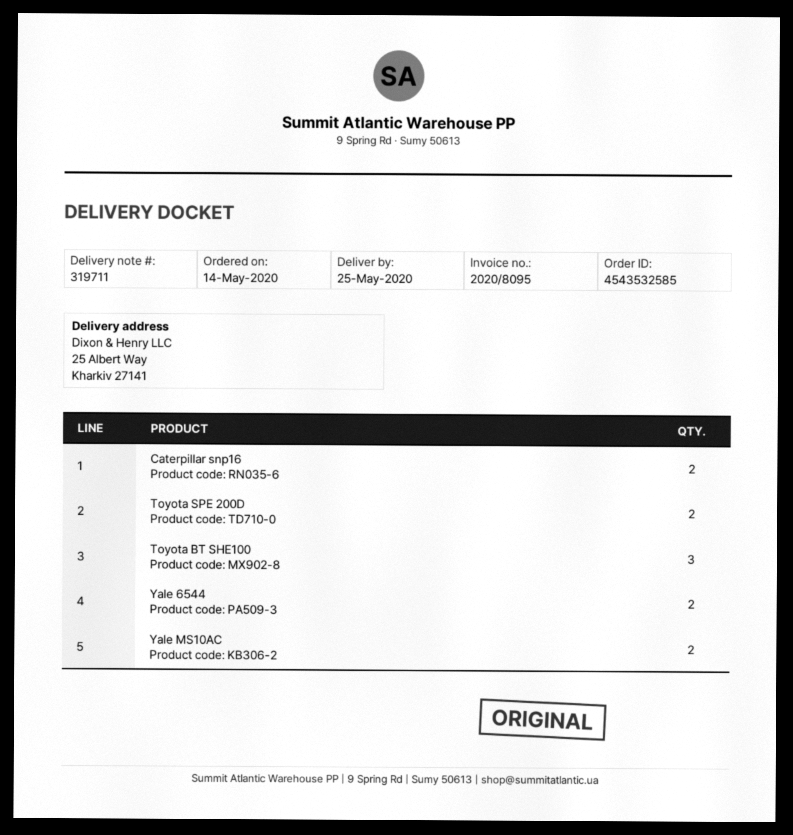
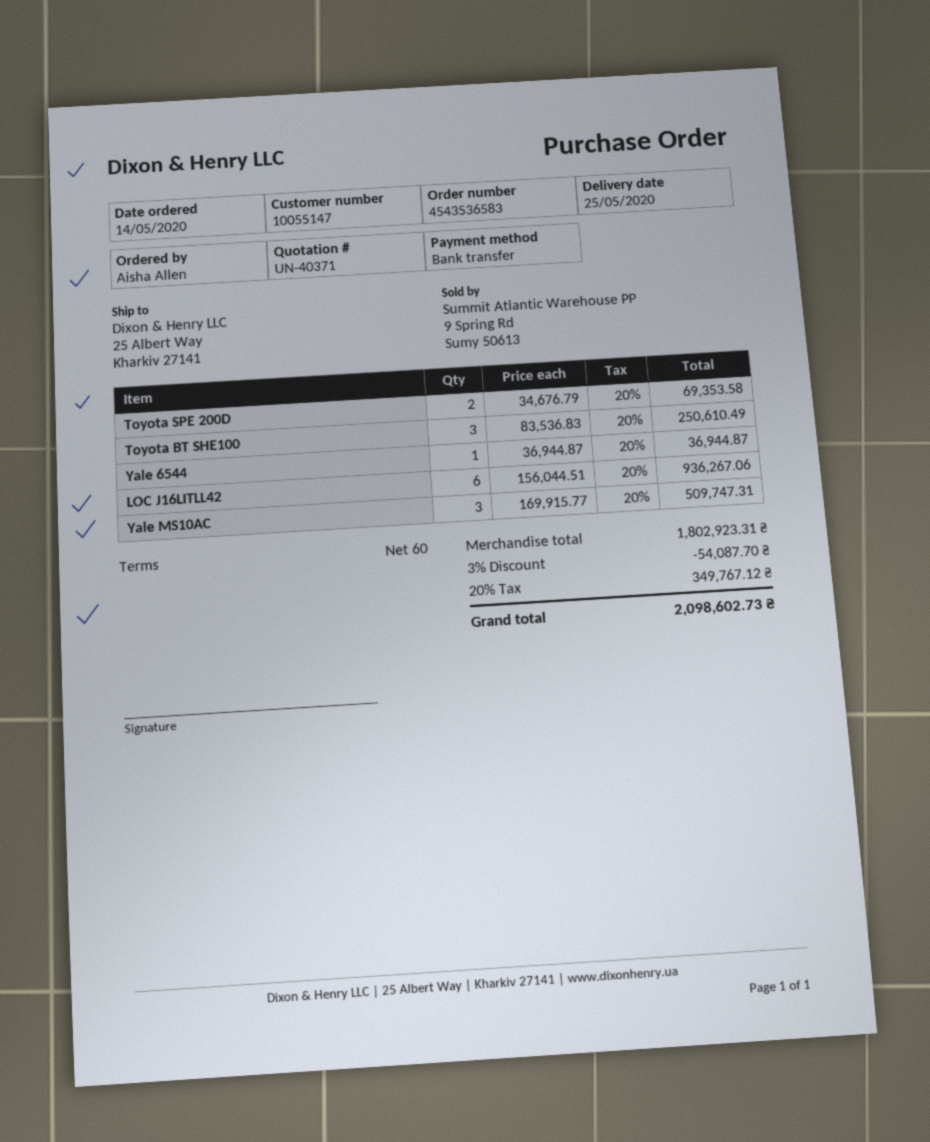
order number: 4543532585 -> 4543536583
Caterpillar snp16: 2 -> none
Yale 6544: 2 -> 1
Yale MS10AC: 2 -> 3
LOC J16LITLL42: none -> 6

